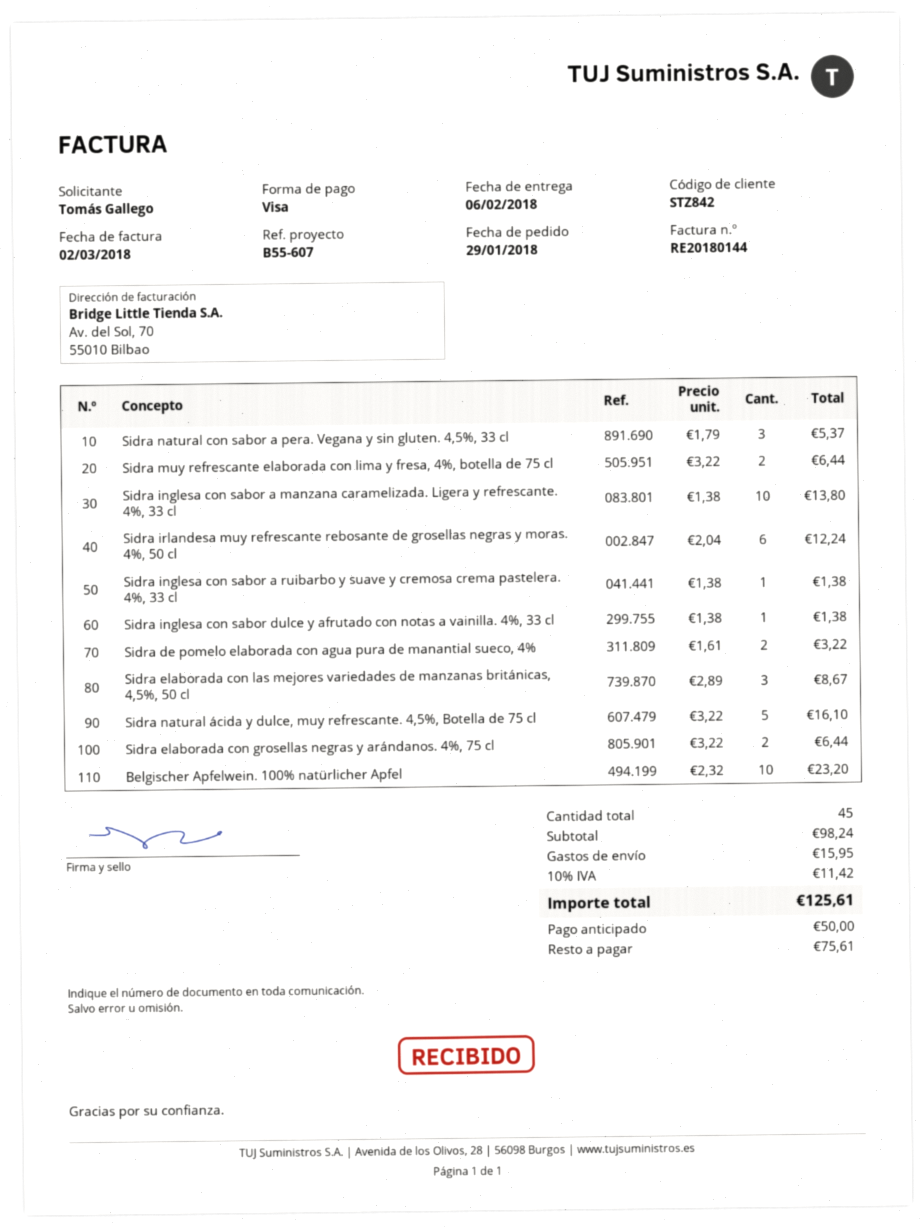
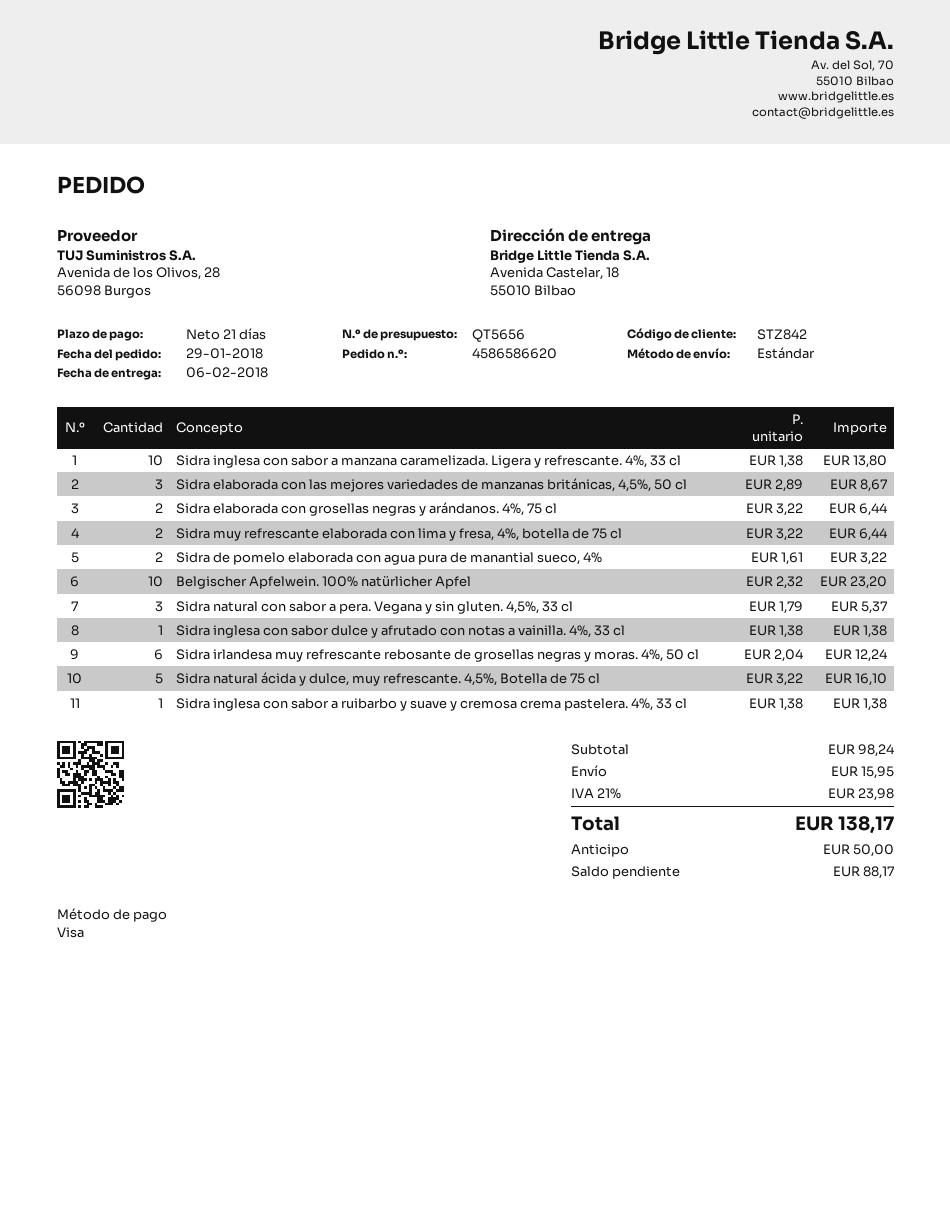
tax: 10% = 11.42 -> 21% = 23.98
total: 125.61 -> 138.17
balance: 75.61 -> 88.17

